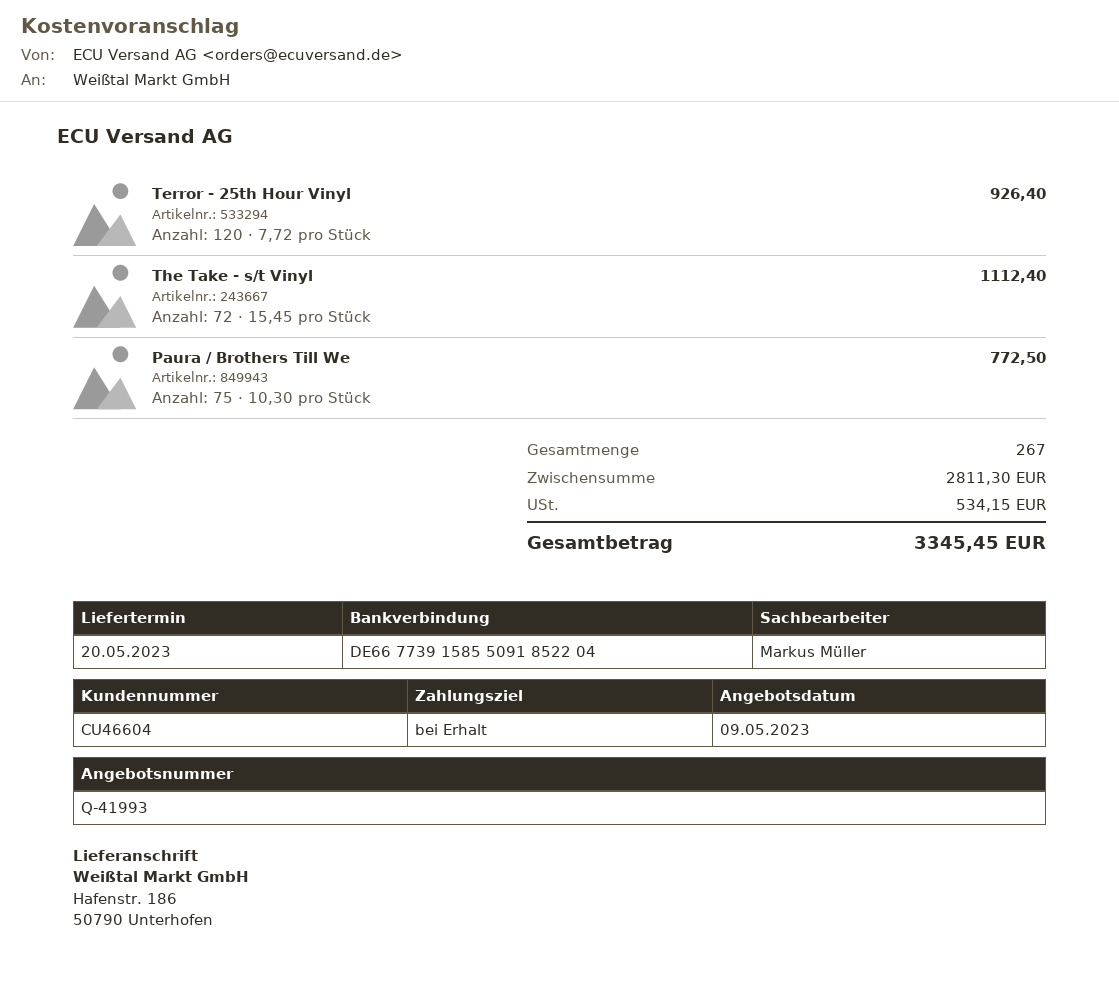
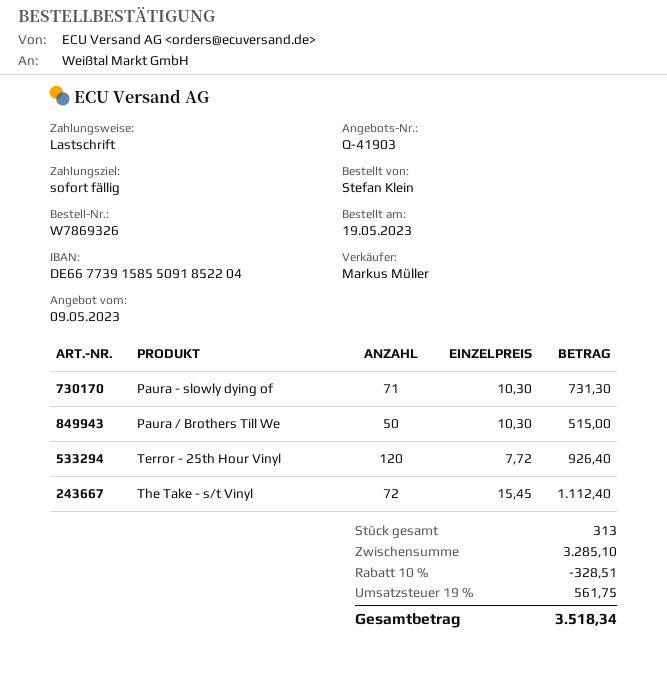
quote number: Q-41993 -> Q-41903
Paura / Brothers Till We: 75 x 10.30 = 772.50 -> 50 x 10.30 = 515.00
Paura - slowly dying of: none -> 71 x 10.30 = 731.30
total quantity: 267 -> 313
subtotal: 2811.30 -> 3285.10
discount: none -> 10% = 328.51
tax: 534.15 -> 561.75
total: 3345.45 -> 3518.34

